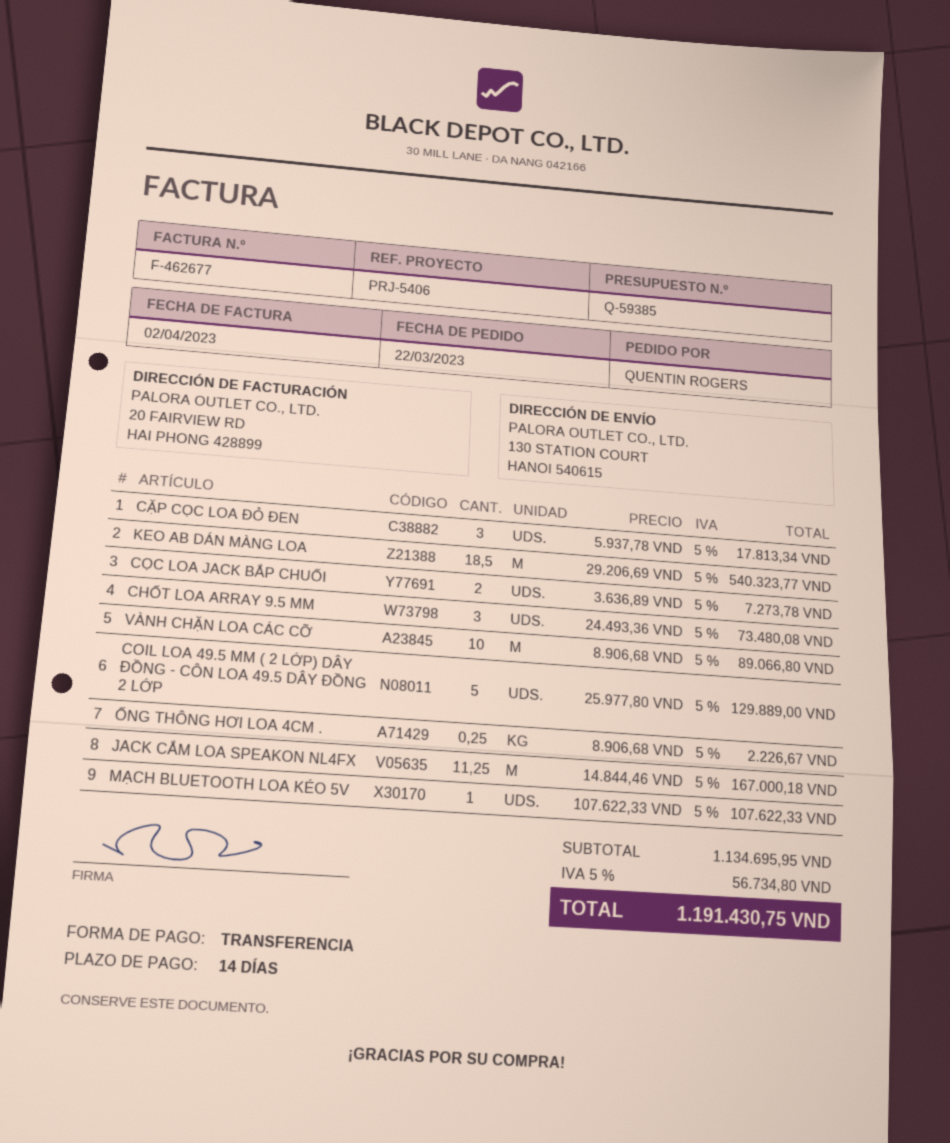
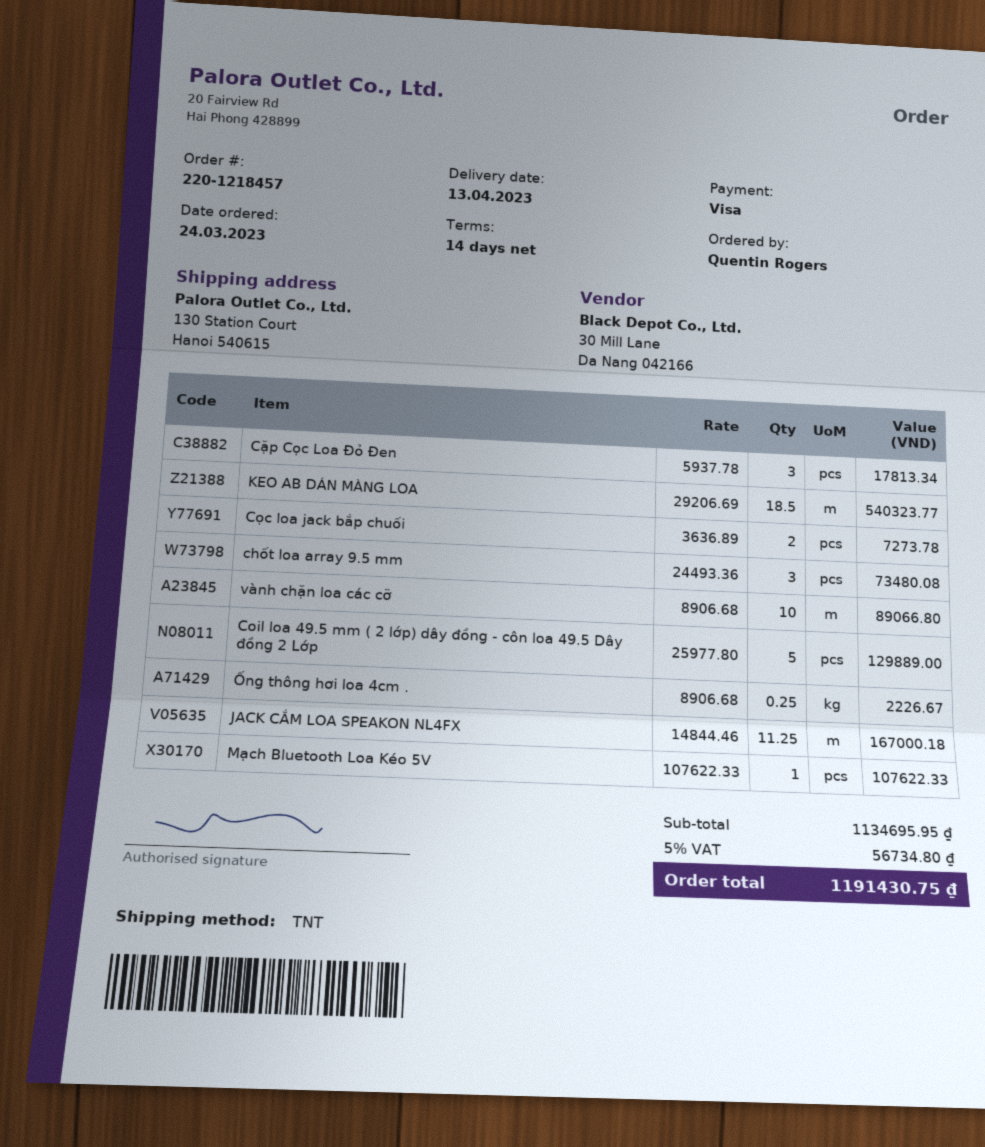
order date: 2023-03-22 -> 2023-03-24
payment method: bank transfer -> Visa

